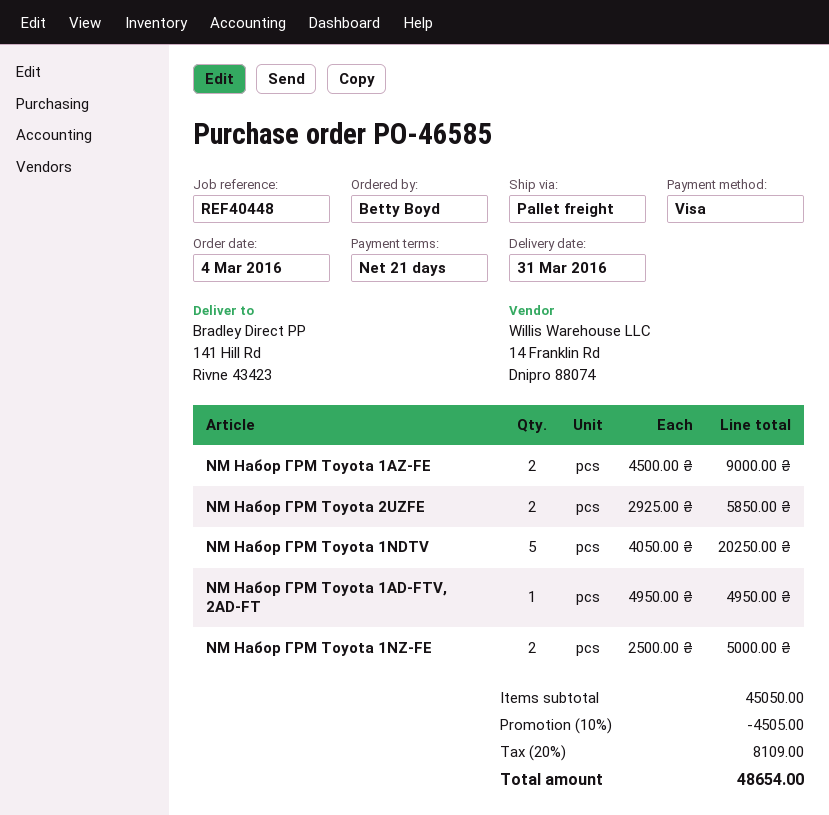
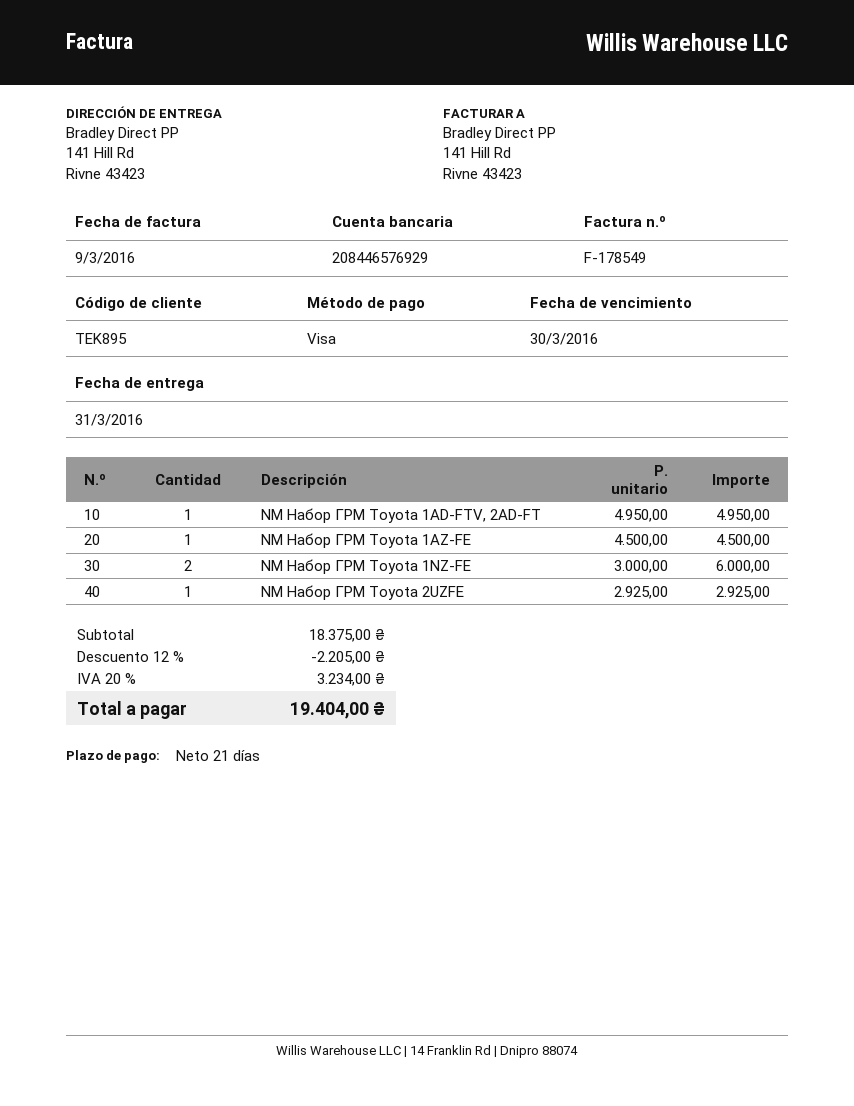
NM Набор ГРМ Toyota 1AZ-FE: 2 x 4500.00 = 9000.00 -> 1 x 4500.00 = 4500.00
NM Набор ГРМ Toyota 2UZFE: 2 x 2925.00 = 5850.00 -> 1 x 2925.00 = 2925.00
NM Набор ГРМ Toyota 1NDTV: 5 x 4050.00 = 20250.00 -> none
NM Набор ГРМ Toyota 1NZ-FE: 2 x 2500.00 = 5000.00 -> 2 x 3000.00 = 6000.00
subtotal: 45050.00 -> 18375.00
discount: 10% = 4505.00 -> 12% = 2205.00
tax: 20% = 8109.00 -> 20% = 3234.00
total: 48654.00 -> 19404.00

